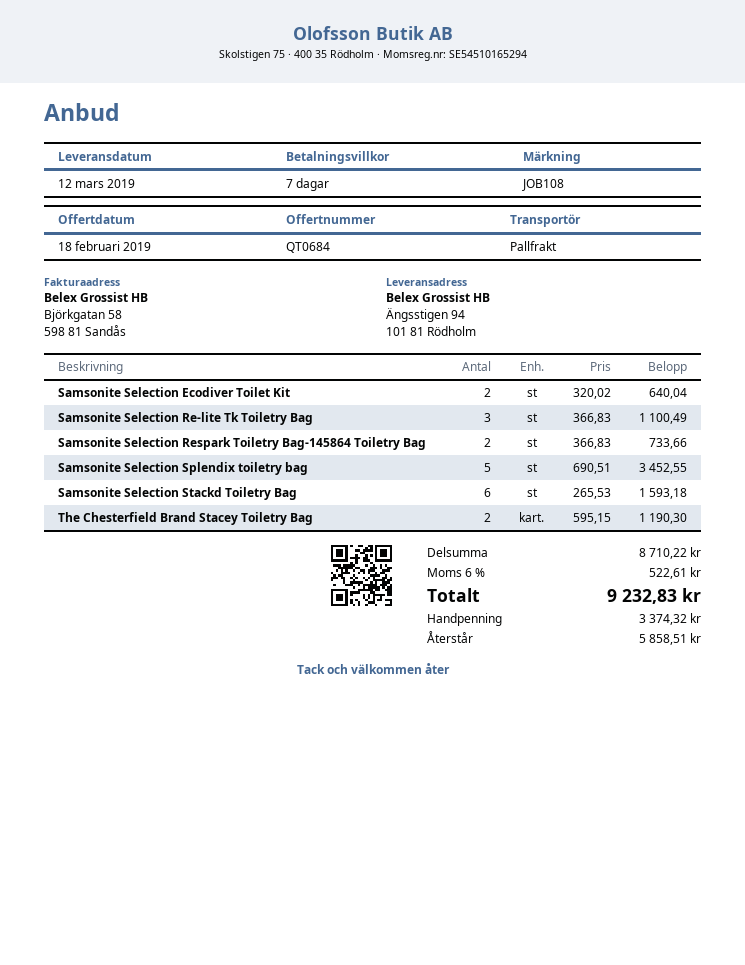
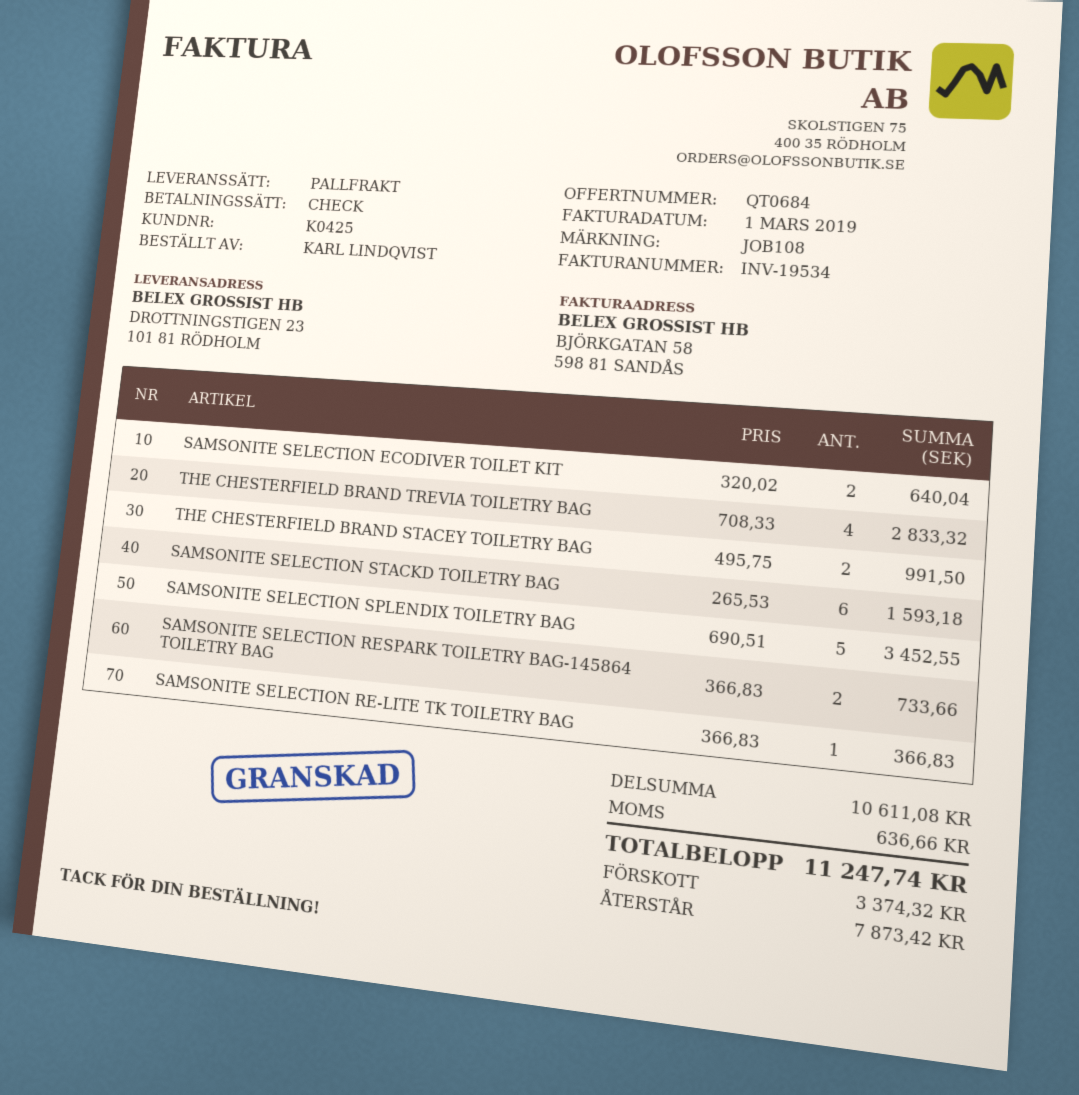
ship to: Ängsstigen 94, 101 81 Rödholm -> DROTTNINGSTIGEN 23, 101 81 RÖDHOLM
Samsonite Selection Re-lite Tk Toiletry Bag: 3 x 366.83 = 1100.49 -> 1 x 366.83 = 366.83
The Chesterfield Brand Stacey Toiletry Bag: 2 x 595.15 = 1190.30 -> 2 x 495.75 = 991.50
THE CHESTERFIELD BRAND TREVIA TOILETRY BAG: none -> 4 x 708.33 = 2833.32
subtotal: 8710.22 -> 10611.08
tax: 522.61 -> 636.66
total: 9232.83 -> 11247.74
balance: 5858.51 -> 7873.42

